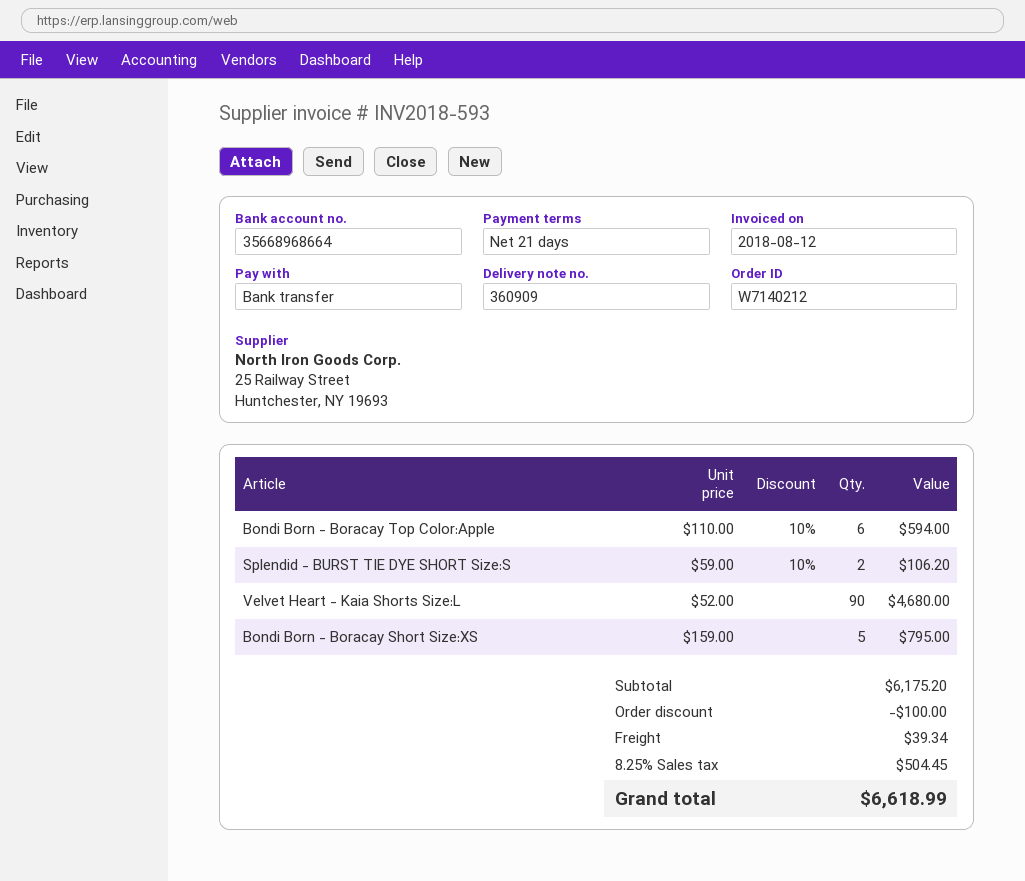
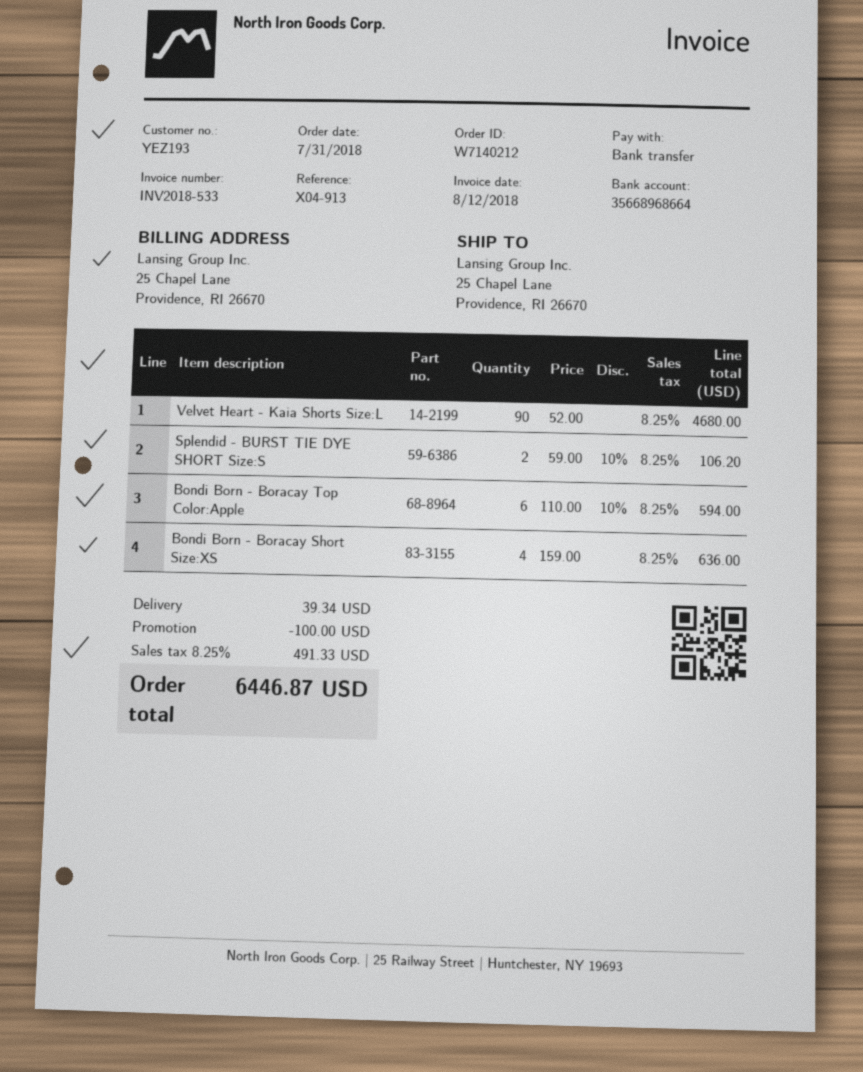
invoice number: INV2018-593 -> INV2018-533
Bondi Born - Boracay Short Size:XS: 5 x 159.00 = 795.00 -> 4 x 159.00 = 636.00
tax: 8.25% = 504.45 -> 8.25% = 491.33
total: 6618.99 -> 6446.87

